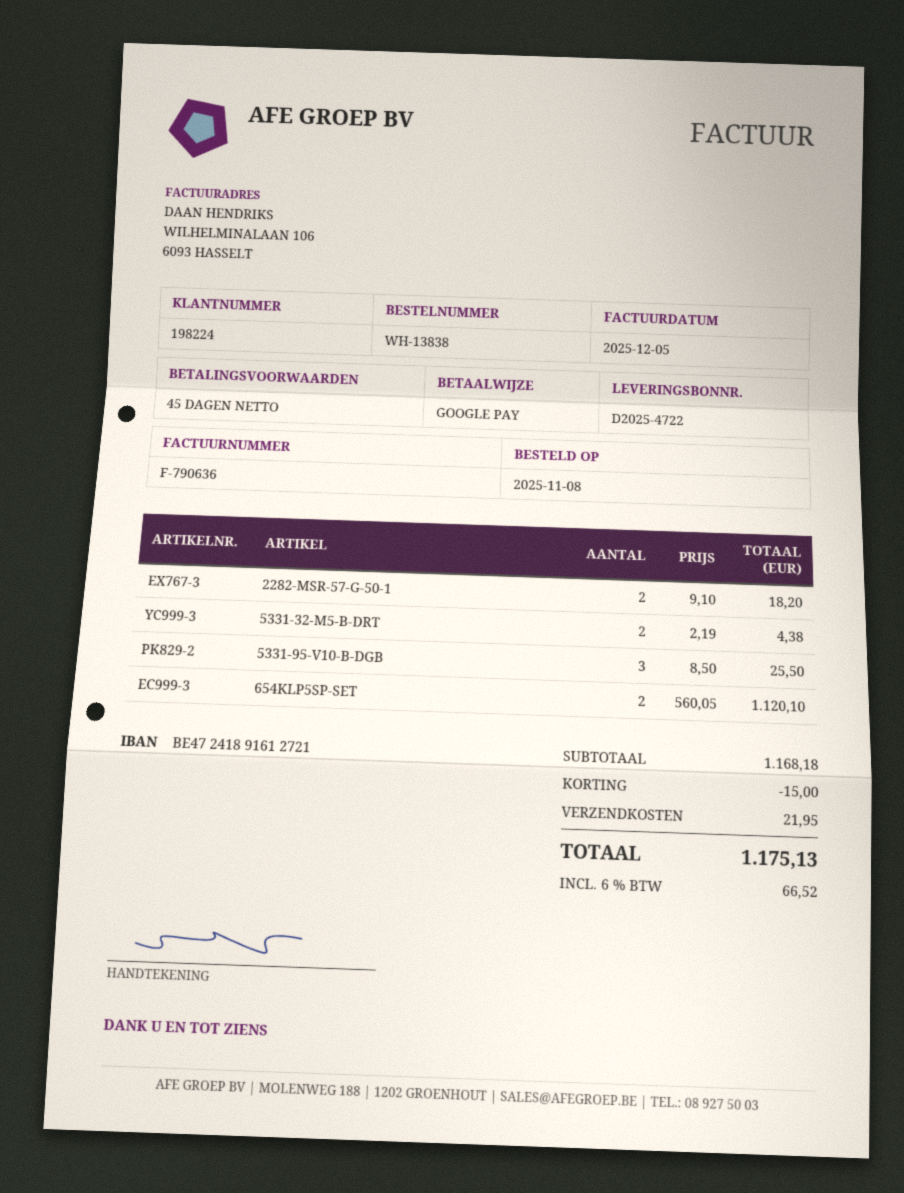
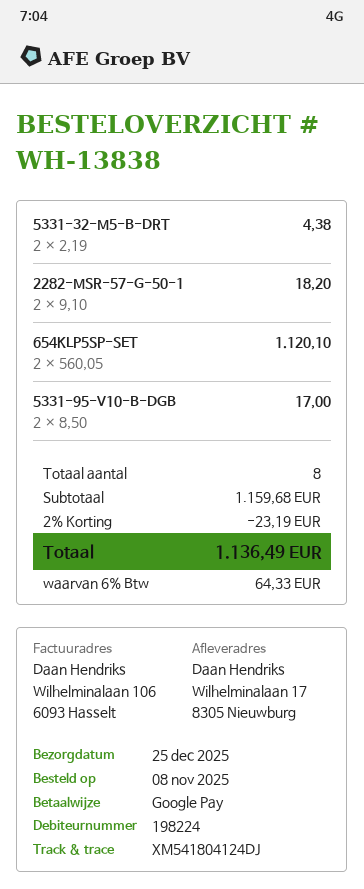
5331-95-V10-B-DGB: 3 x 8.50 = 25.50 -> 2 x 8.50 = 17.00
subtotal: 1168.18 -> 1159.68
discount: 15.00 -> 23.19
shipping: 21.95 -> none
tax: 6% = 66.52 -> 6% = 64.33
total: 1175.13 -> 1136.49

